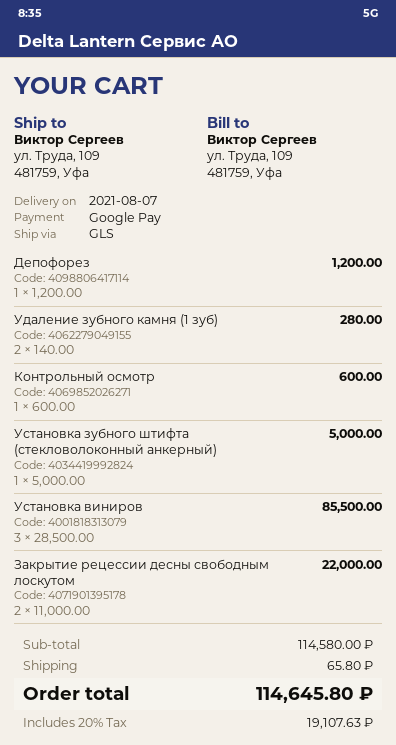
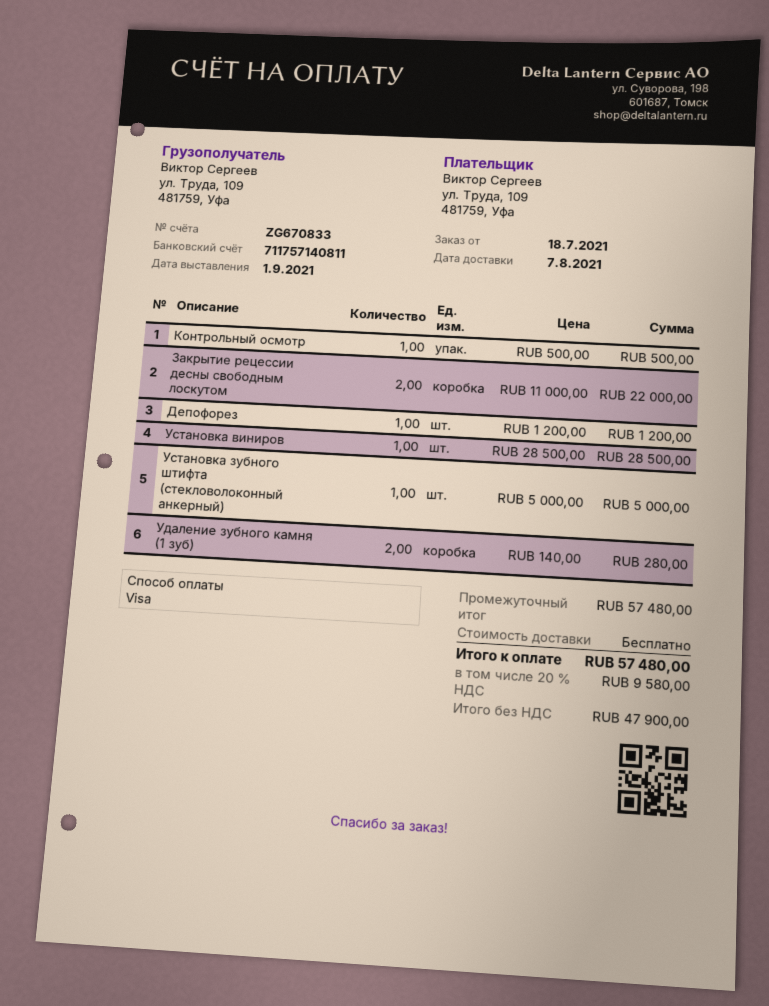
payment method: Google Pay -> Visa
Контрольный осмотр: 1 x 600.00 = 600.00 -> 1 x 500.00 = 500.00
Установка виниров: 3 x 28500.00 = 85500.00 -> 1 x 28500.00 = 28500.00
subtotal: 114580.00 -> 57480.00
shipping: 65.80 -> 0.00
tax: 20% = 19107.63 -> 20% = 9580.00
total: 114645.80 -> 57480.00

